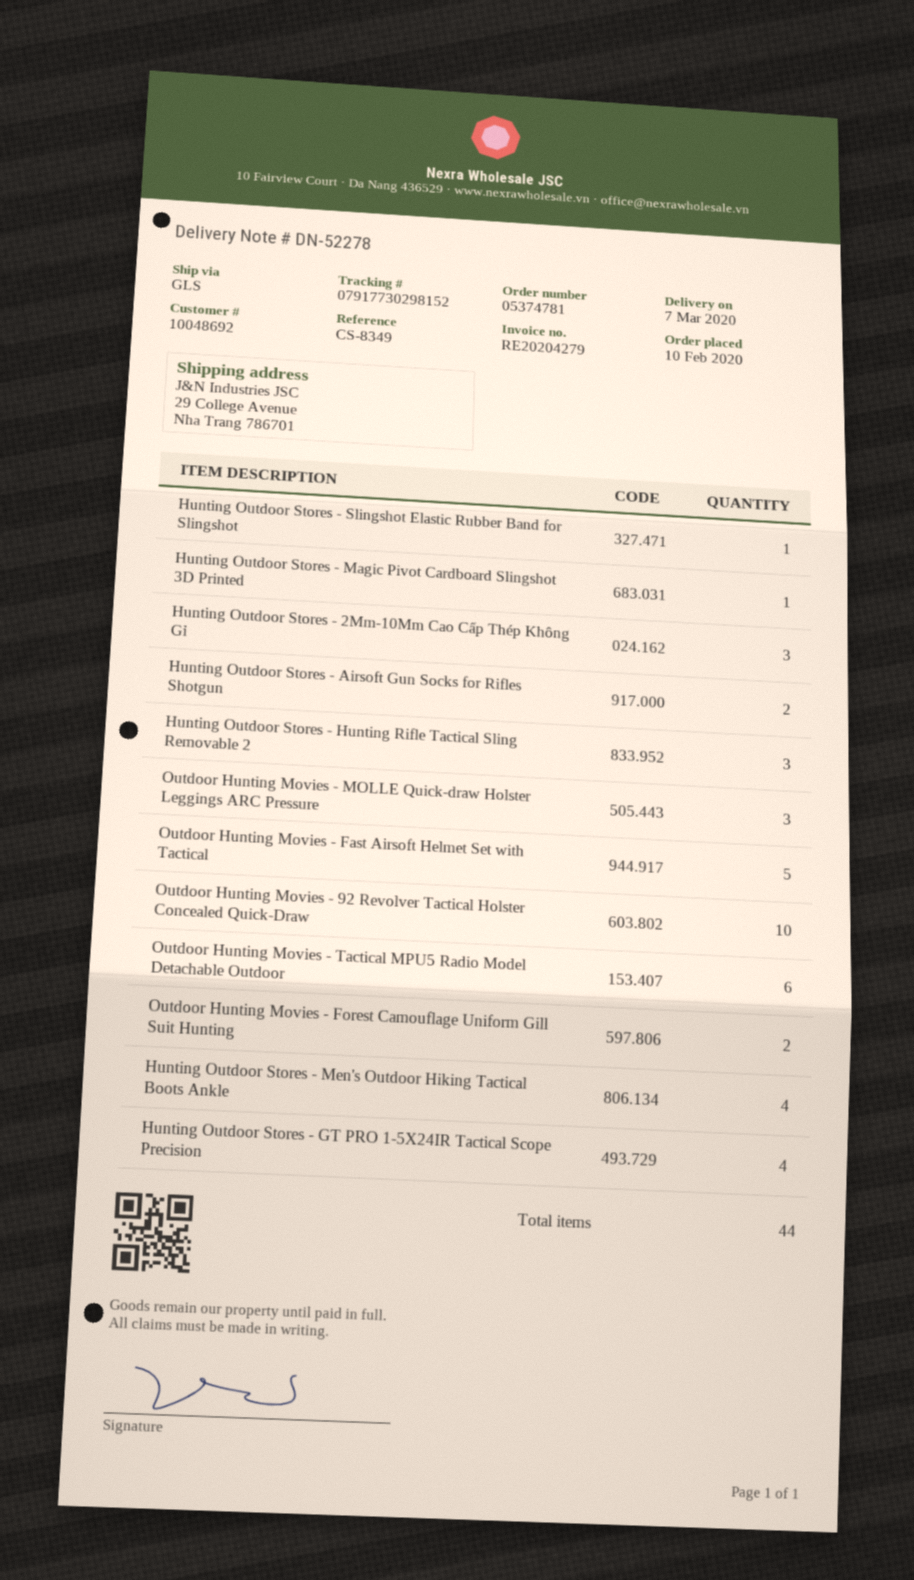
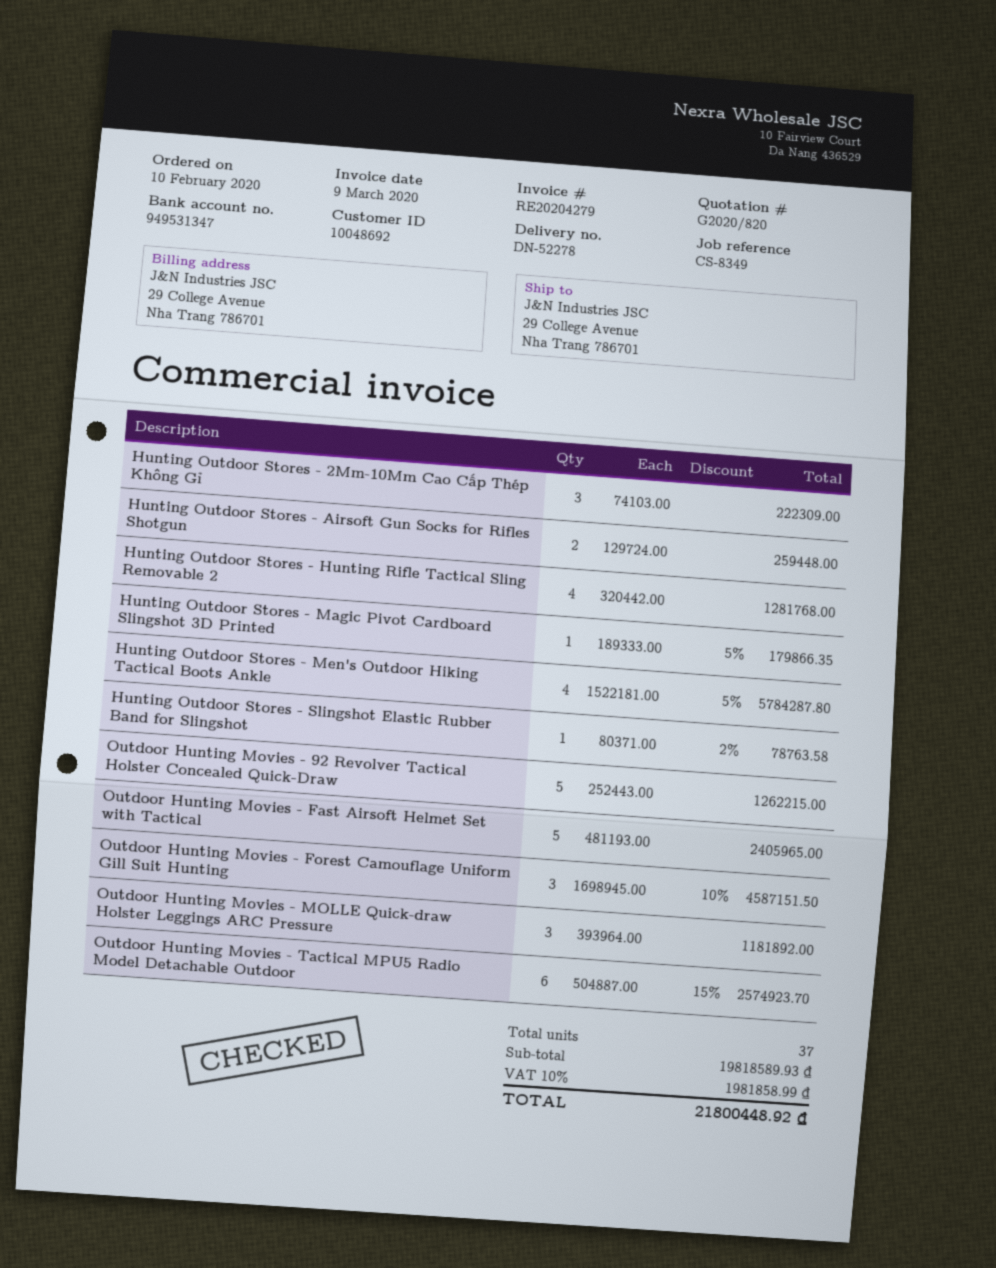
Hunting Outdoor Stores - Hunting Rifle Tactical Sling Removable 2: 3 -> 4
Outdoor Hunting Movies - 92 Revolver Tactical Holster Concealed Quick-Draw: 10 -> 5
Outdoor Hunting Movies - Forest Camouflage Uniform Gill Suit Hunting: 2 -> 3
Hunting Outdoor Stores - GT PRO 1-5X24IR Tactical Scope Precision: 4 -> none
total quantity: 44 -> 37

